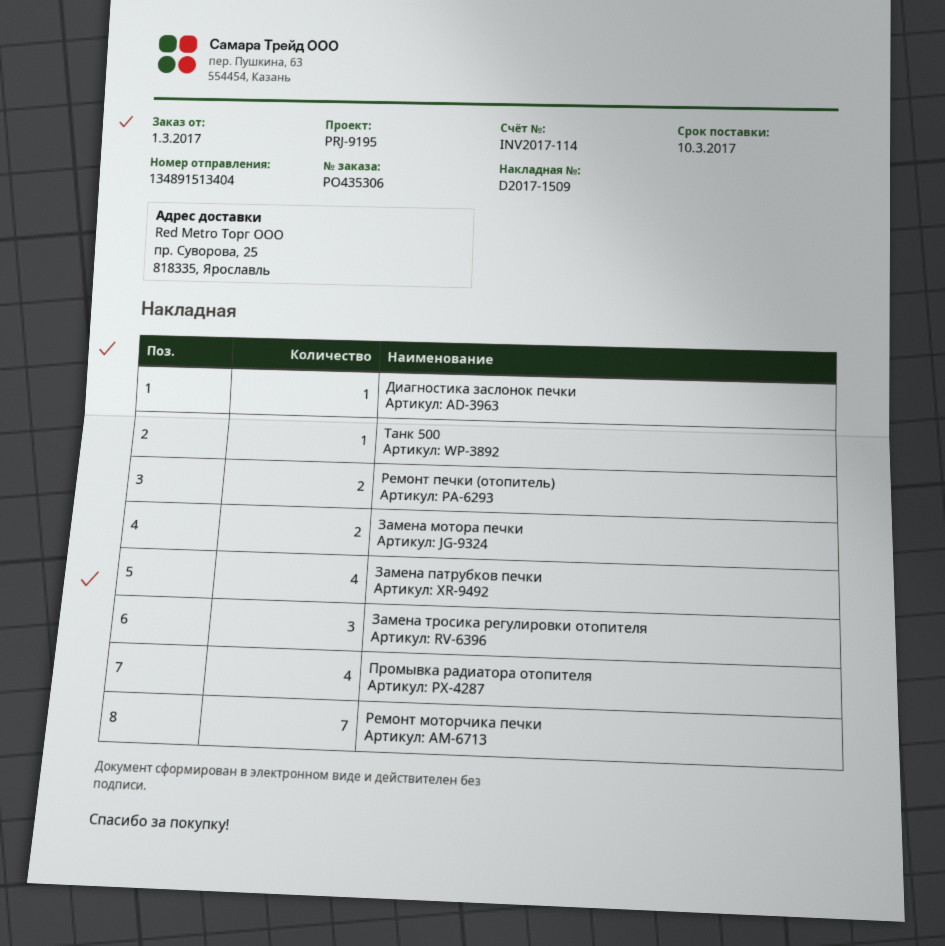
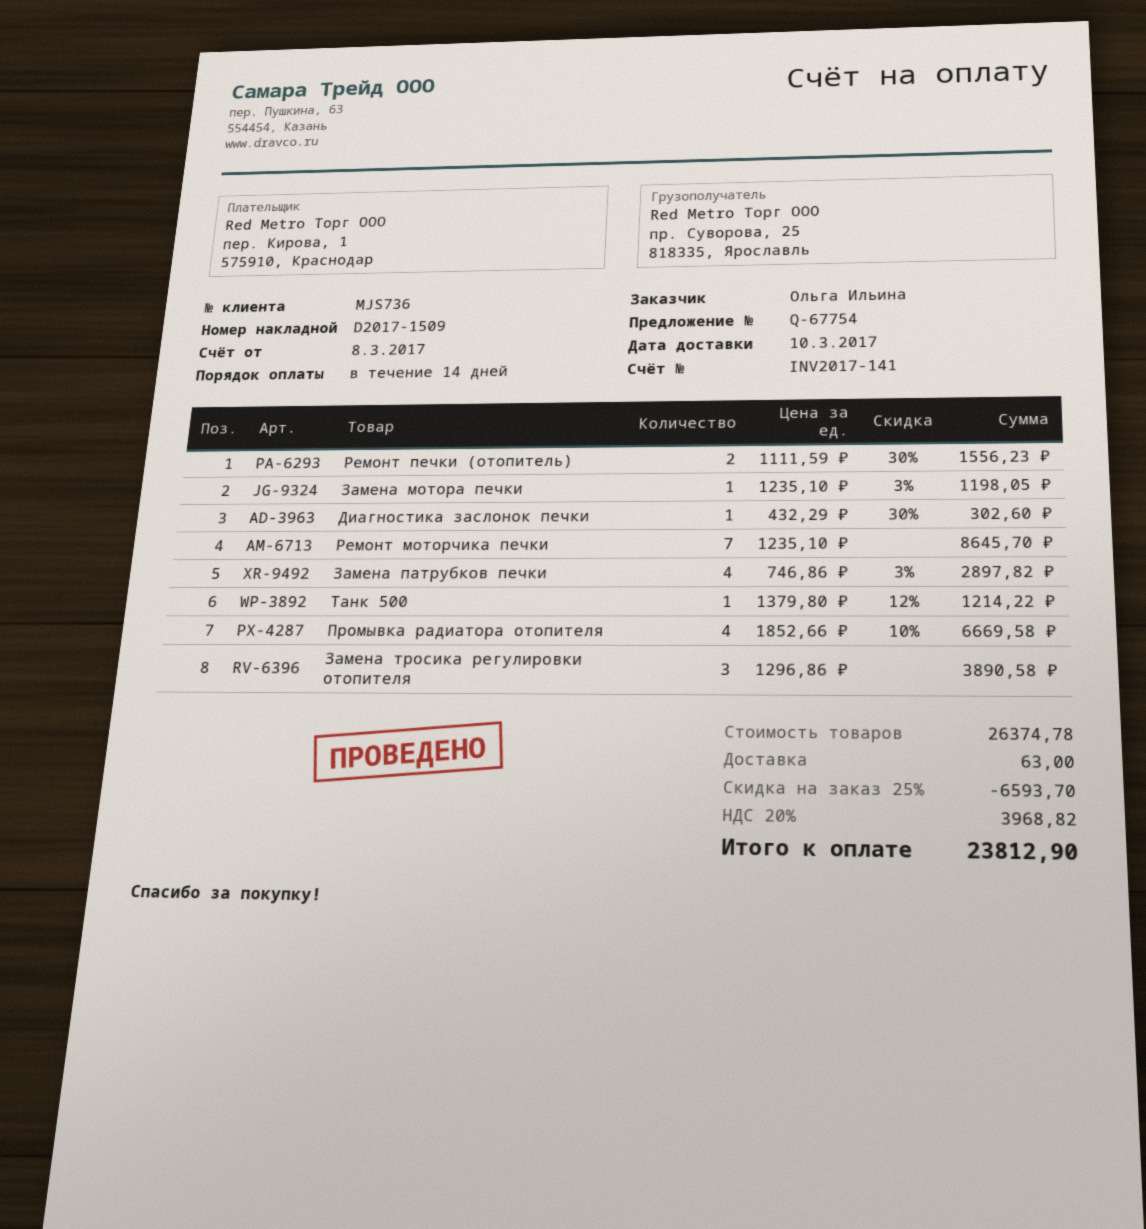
invoice number: INV2017-114 -> INV2017-141
Замена мотора печки: 2 -> 1

